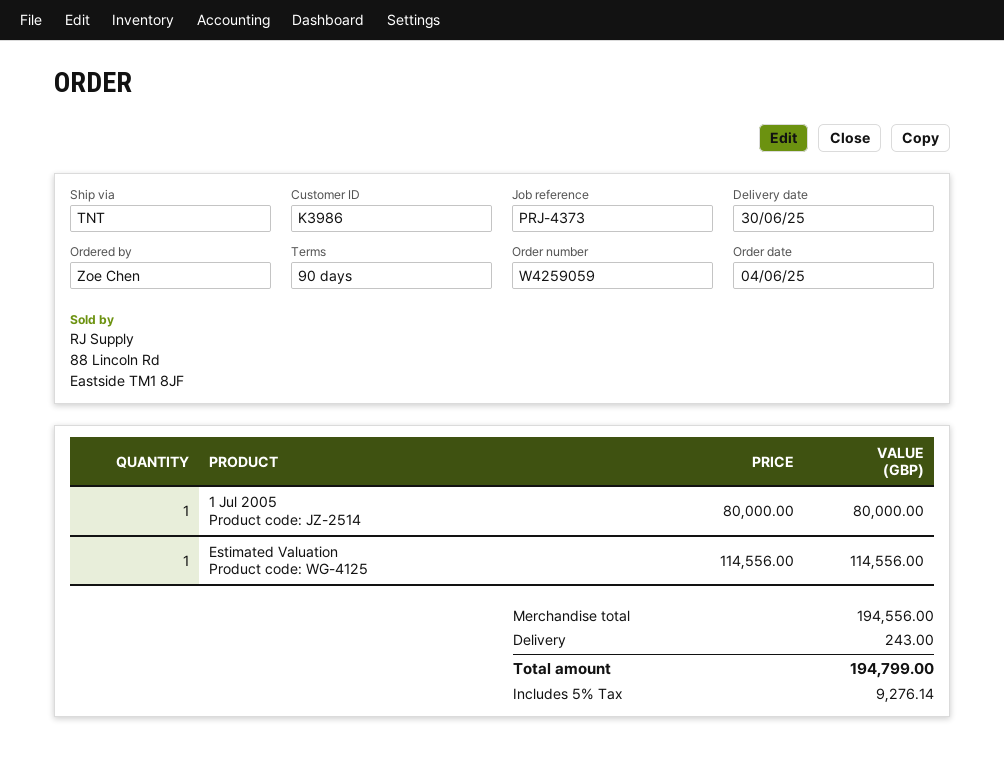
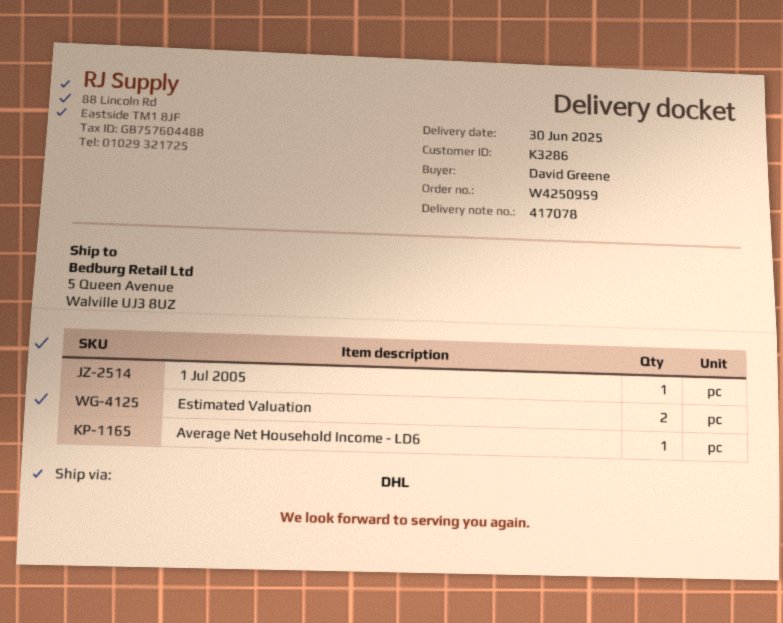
order number: W4259059 -> W4250959
customer number: K3986 -> K3286
ordered by: Zoe Chen -> David Greene
shipping method: TNT -> DHL
Estimated Valuation: 1 -> 2
Average Net Household Income - LD6: none -> 1

